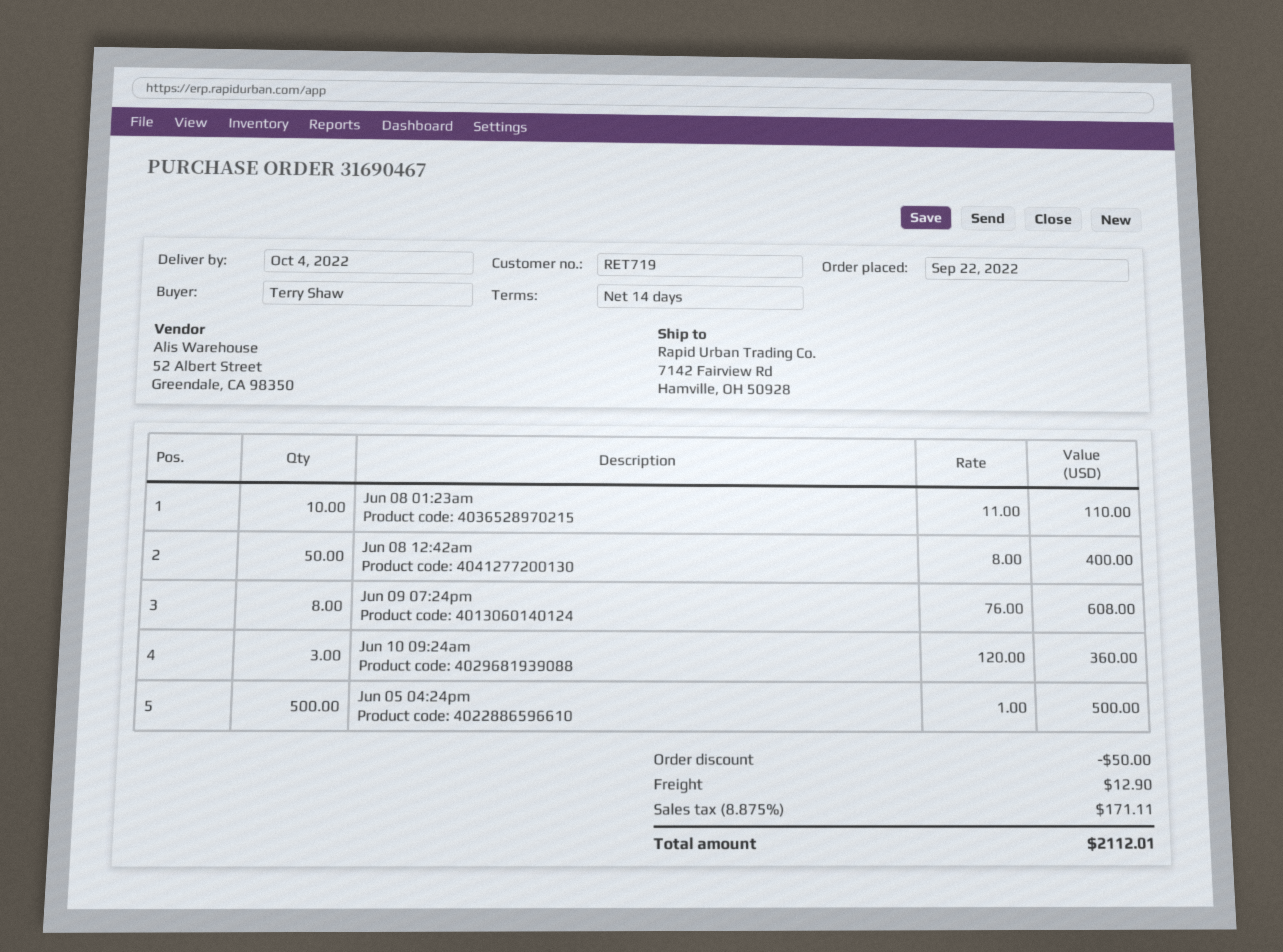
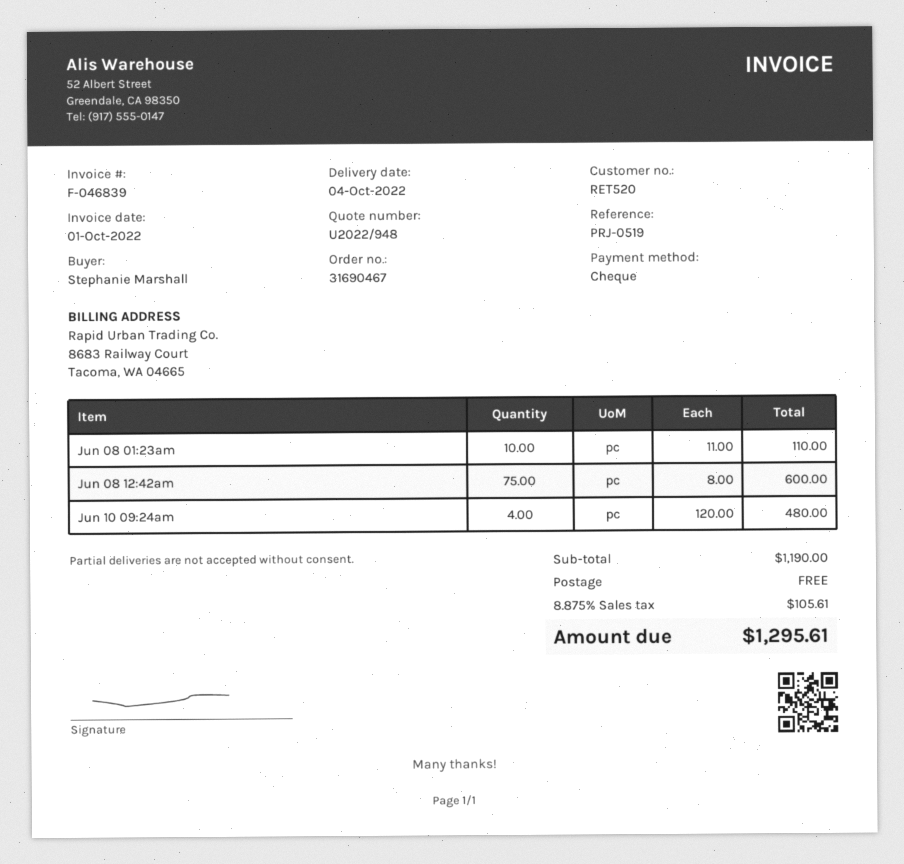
customer number: RET719 -> RET520
ordered by: Terry Shaw -> Stephanie Marshall
Jun 08 12:42am: 50 x 8.00 = 400.00 -> 75 x 8.00 = 600.00
Jun 09 07:24pm: 8 x 76.00 = 608.00 -> none
Jun 10 09:24am: 3 x 120.00 = 360.00 -> 4 x 120.00 = 480.00
Jun 05 04:24pm: 500 x 1.00 = 500.00 -> none
discount: 50.00 -> none
shipping: 12.90 -> 0.00
tax: 8.875% = 171.11 -> 8.875% = 105.61
total: 2112.01 -> 1295.61

